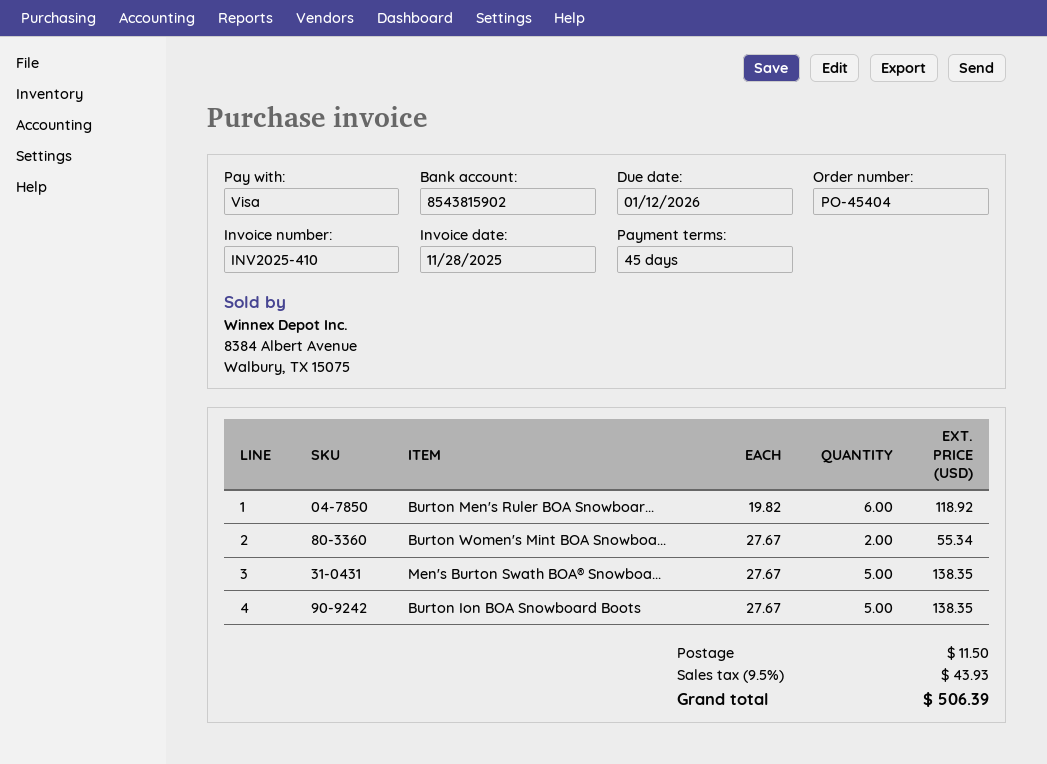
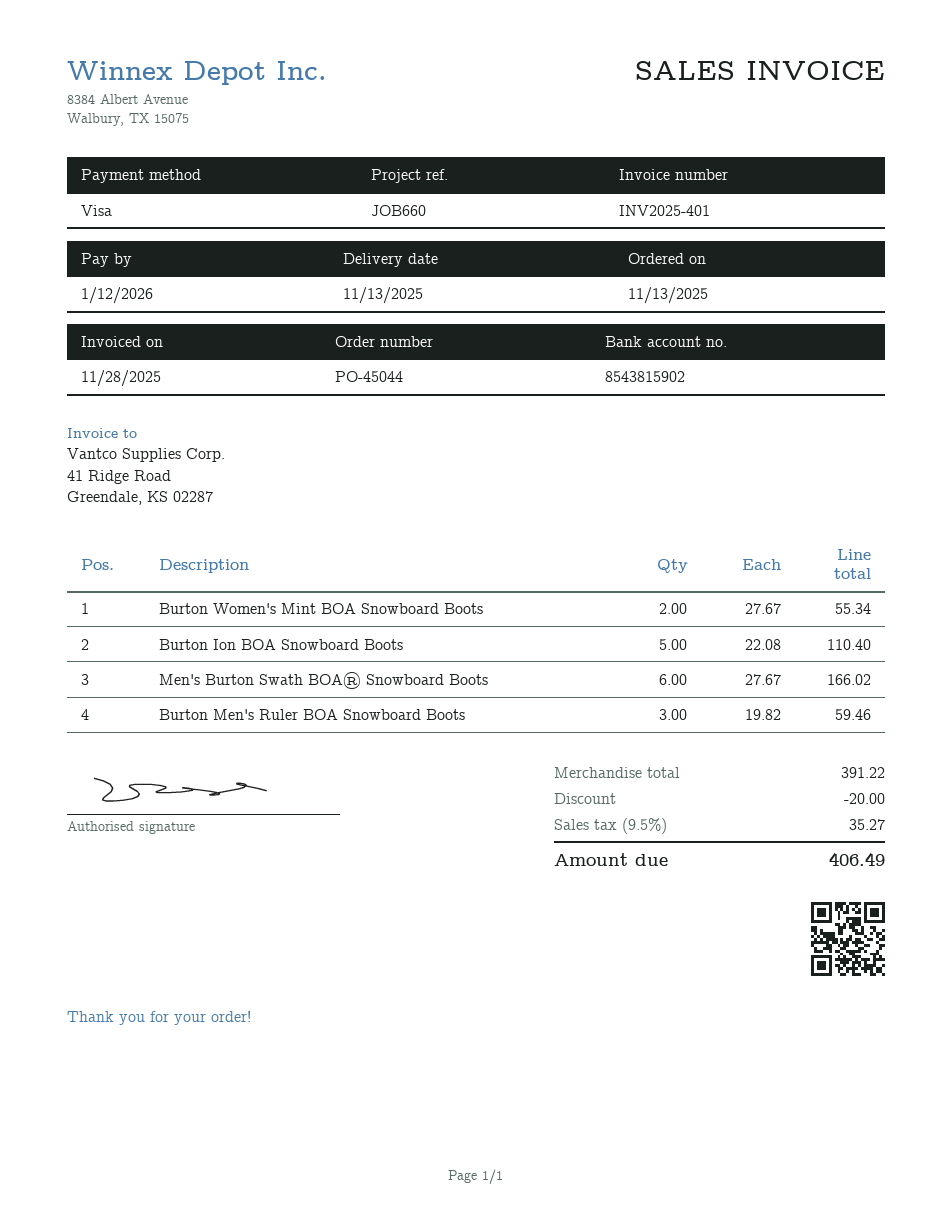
order number: PO-45404 -> PO-45044
invoice number: INV2025-410 -> INV2025-401
Burton Men's Ruler BOA Snowboar...: 6 x 19.82 = 118.92 -> 3 x 19.82 = 59.46
Men's Burton Swath BOA® Snowboa...: 5 x 27.67 = 138.35 -> 6 x 27.67 = 166.02
Burton Ion BOA Snowboard Boots: 5 x 27.67 = 138.35 -> 5 x 22.08 = 110.40
discount: none -> 20.00
shipping: 11.50 -> none
tax: 9.5% = 43.93 -> 9.5% = 35.27
total: 506.39 -> 406.49

